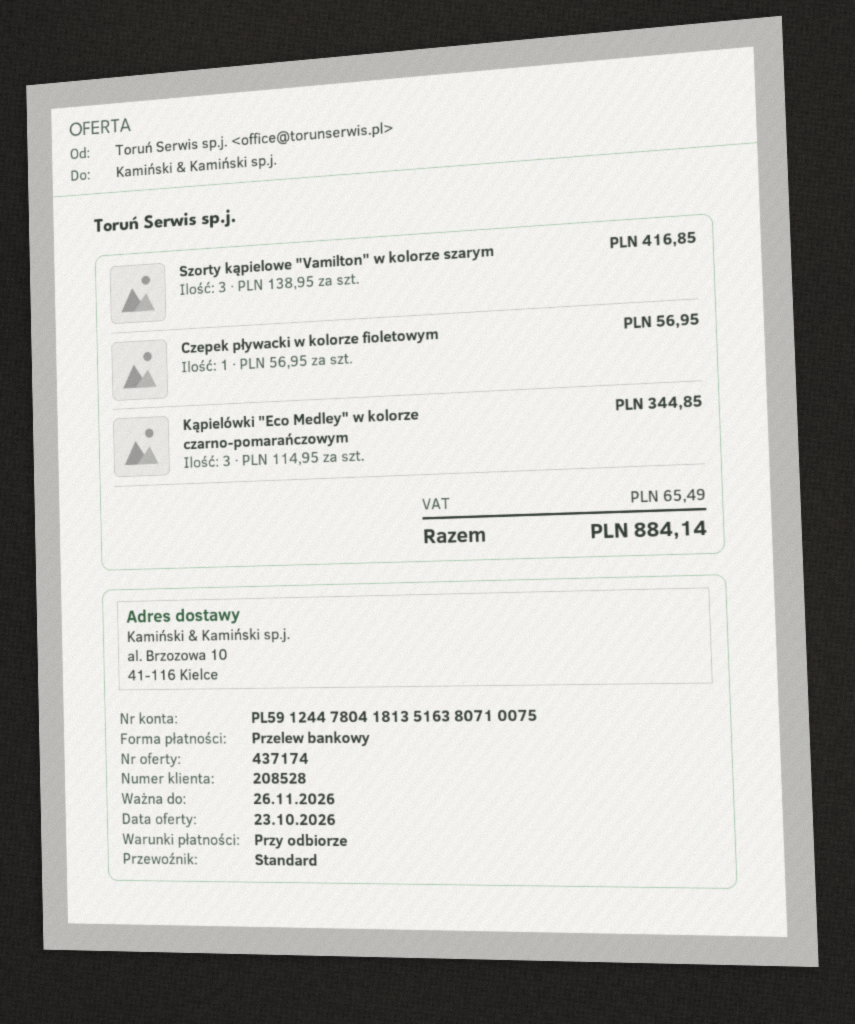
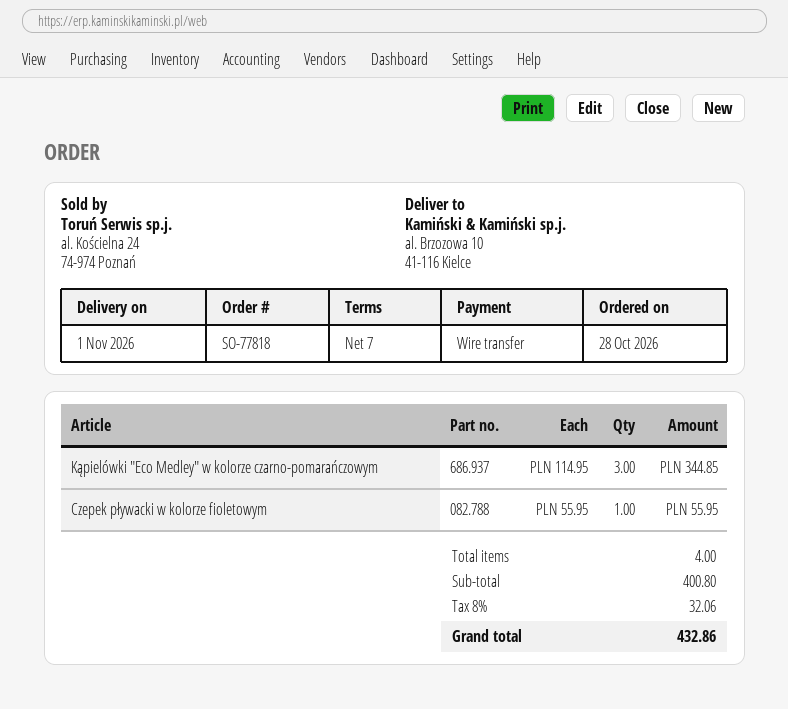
payment terms: on receipt -> 7 days
Szorty kąpielowe "Vamilton" w kolorze szarym: 3 x 138.95 = 416.85 -> none
Czepek pływacki w kolorze fioletowym: 1 x 56.95 = 56.95 -> 1 x 55.95 = 55.95
tax: 65.49 -> 32.06
total: 884.14 -> 432.86

